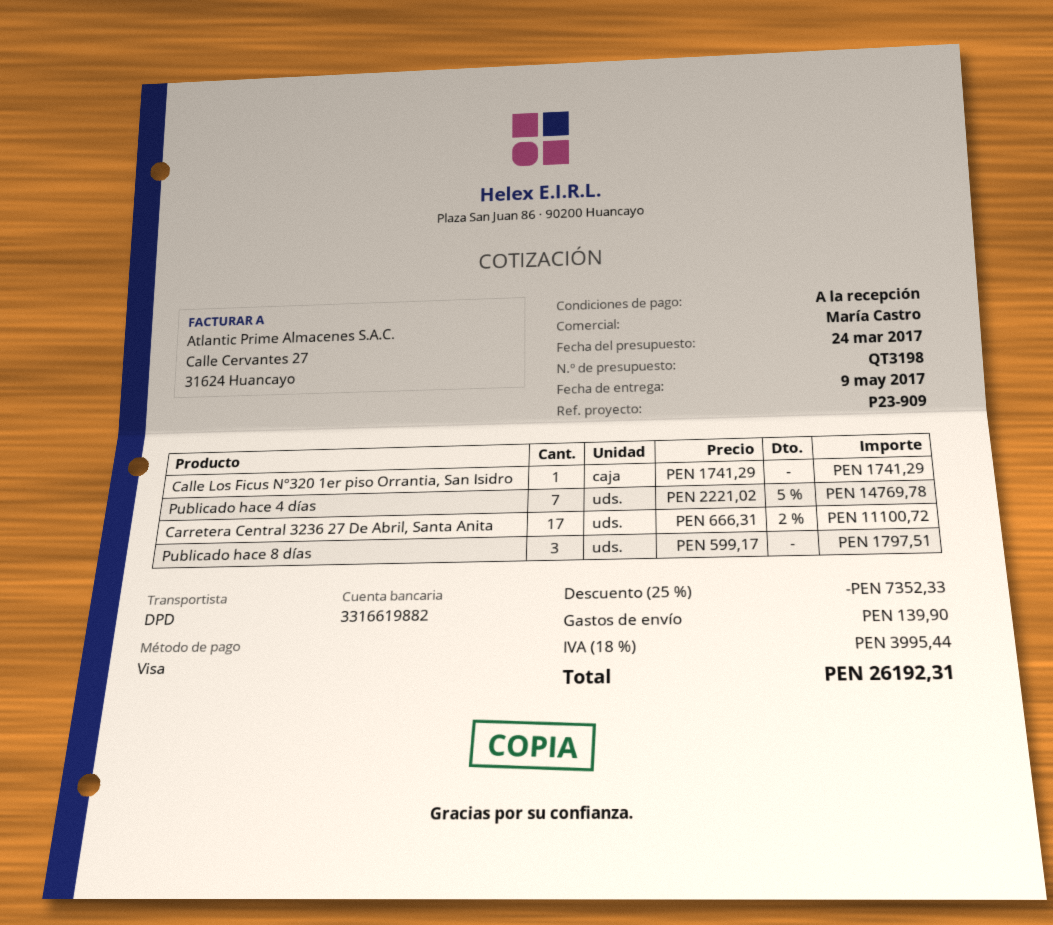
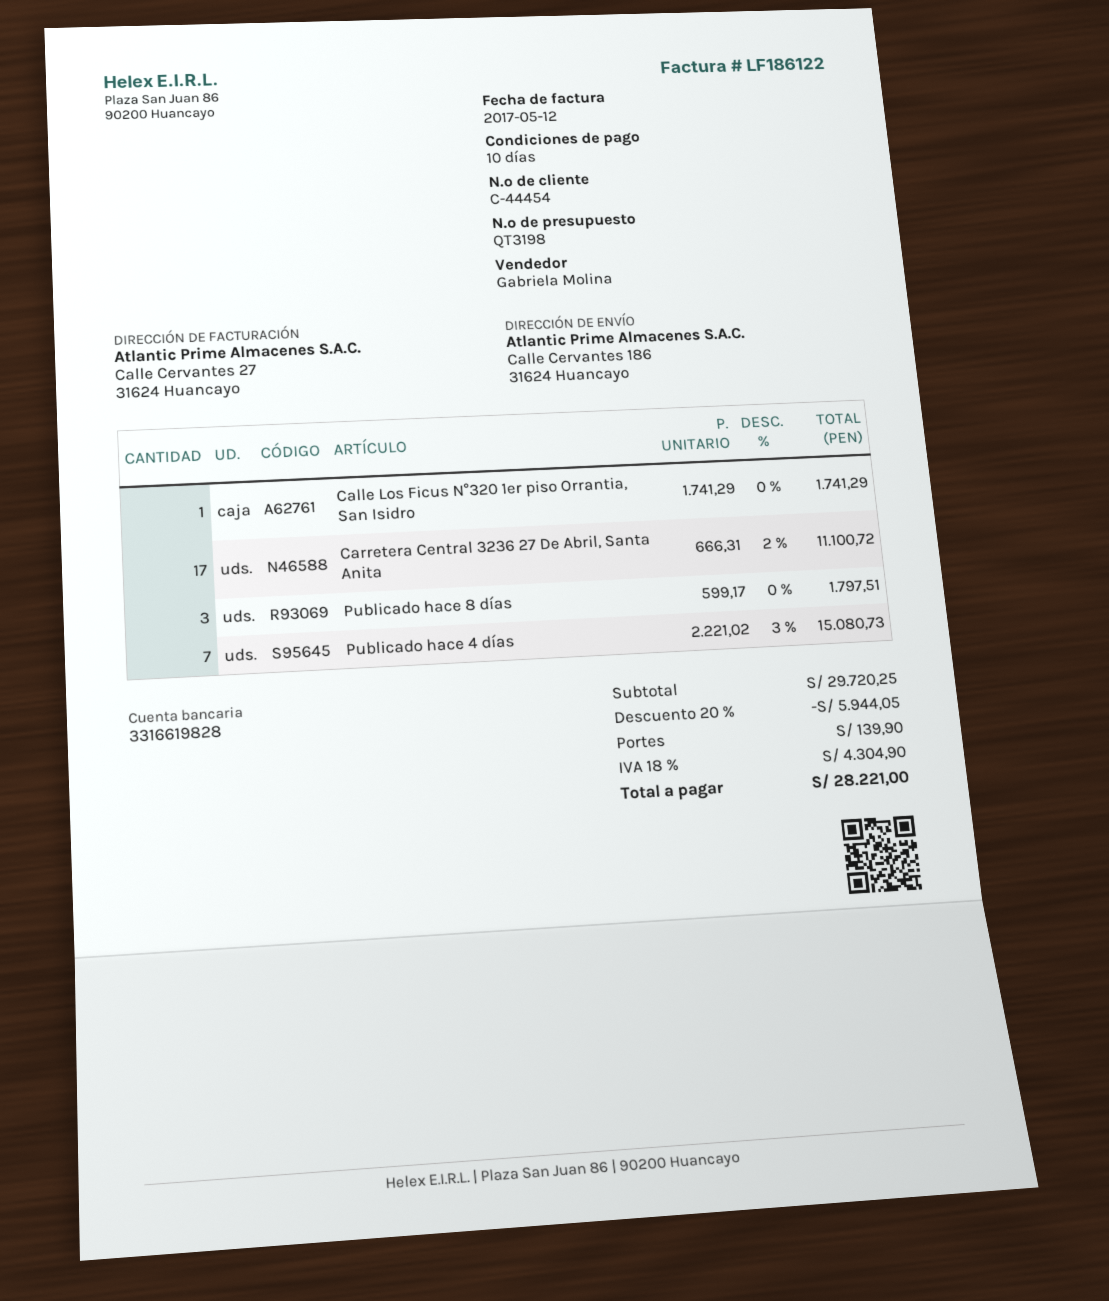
payment terms: on receipt -> 10 days
sales rep: María Castro -> Gabriela Molina
bank account: 3316619882 -> 3316619828
Publicado hace 4 días: 7 x 2221.02 - 5% = 14769.78 -> 7 x 2221.02 - 3% = 15080.73
discount: 25% = 7352.33 -> 20% = 5944.05
tax: 18% = 3995.44 -> 18% = 4304.90
total: 26192.31 -> 28221.00

